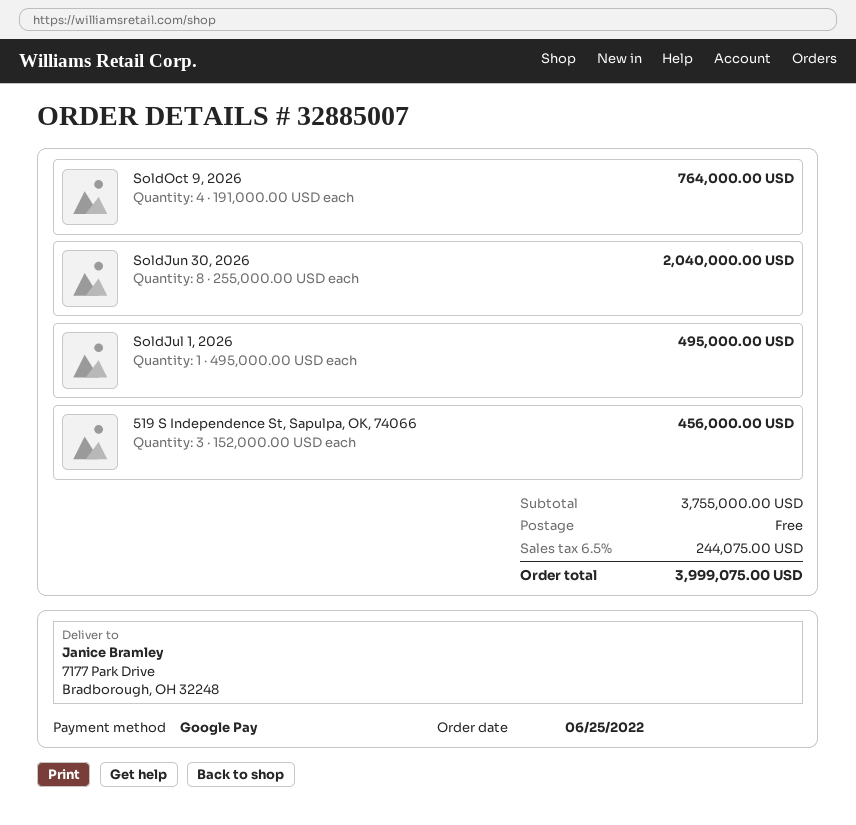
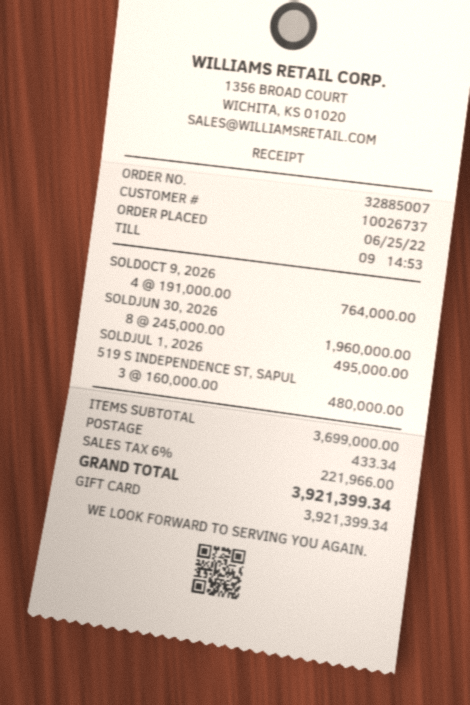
payment method: Google Pay -> gift card
SoldJun 30, 2026: 8 x 255000.00 = 2040000.00 -> 8 x 245000.00 = 1960000.00
519 S Independence St, Sapulpa, OK, 74066: 3 x 152000.00 = 456000.00 -> 3 x 160000.00 = 480000.00
subtotal: 3755000.00 -> 3699000.00
shipping: 0.00 -> 433.34
tax: 6.5% = 244075.00 -> 6% = 221966.00
total: 3999075.00 -> 3921399.34

